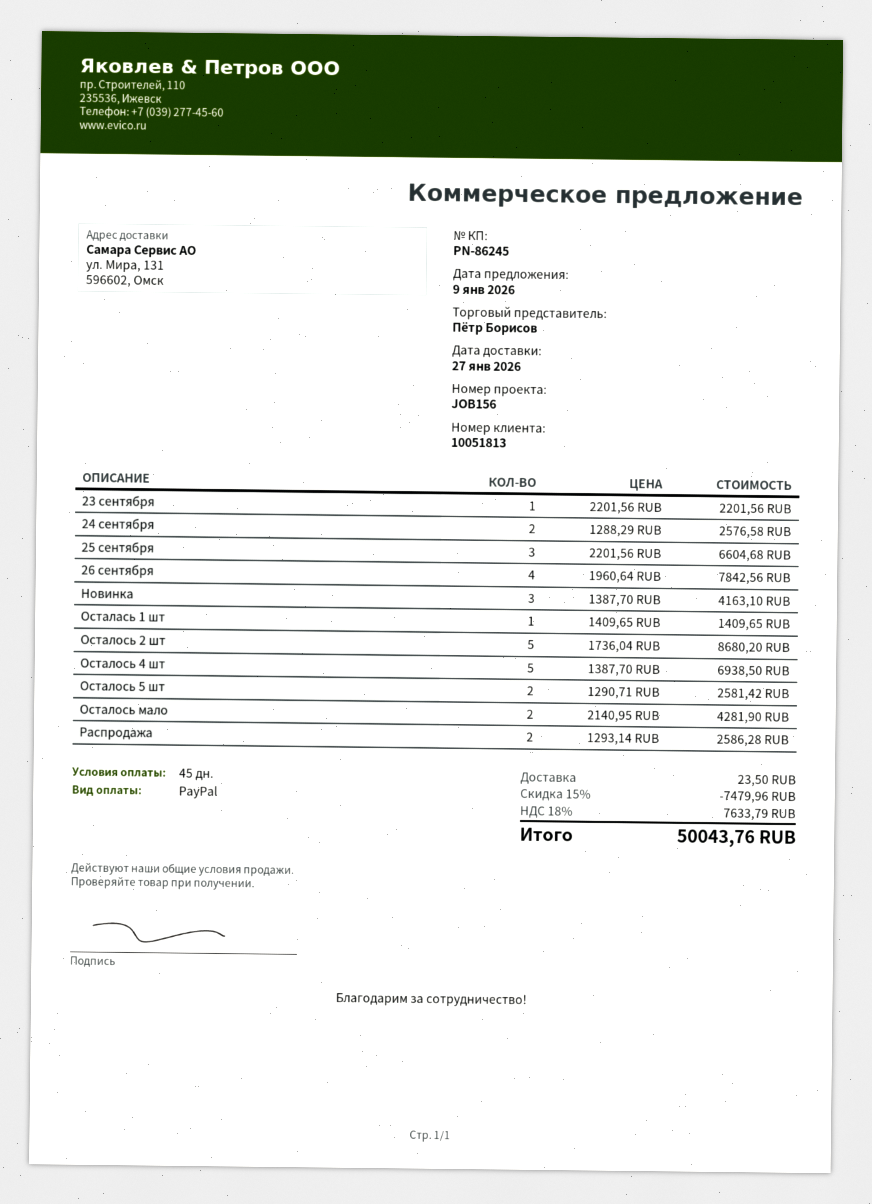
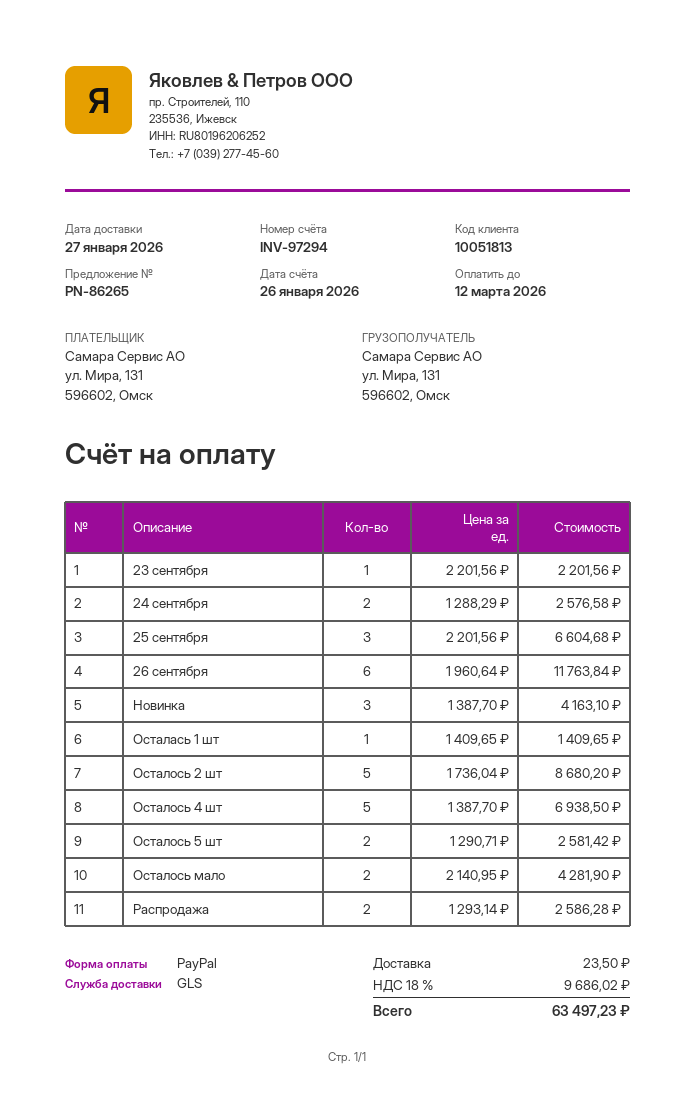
quote number: PN-86245 -> PN-86265
26 сентября: 4 x 1960.64 = 7842.56 -> 6 x 1960.64 = 11763.84
discount: 15% = 7479.96 -> none
tax: 18% = 7633.79 -> 18% = 9686.02
total: 50043.76 -> 63497.23

